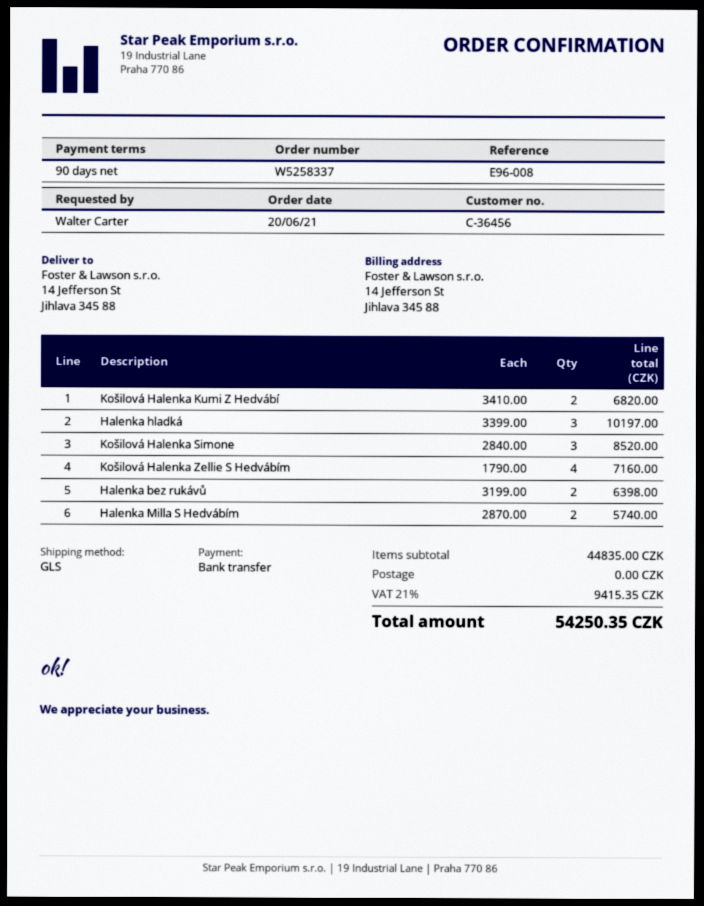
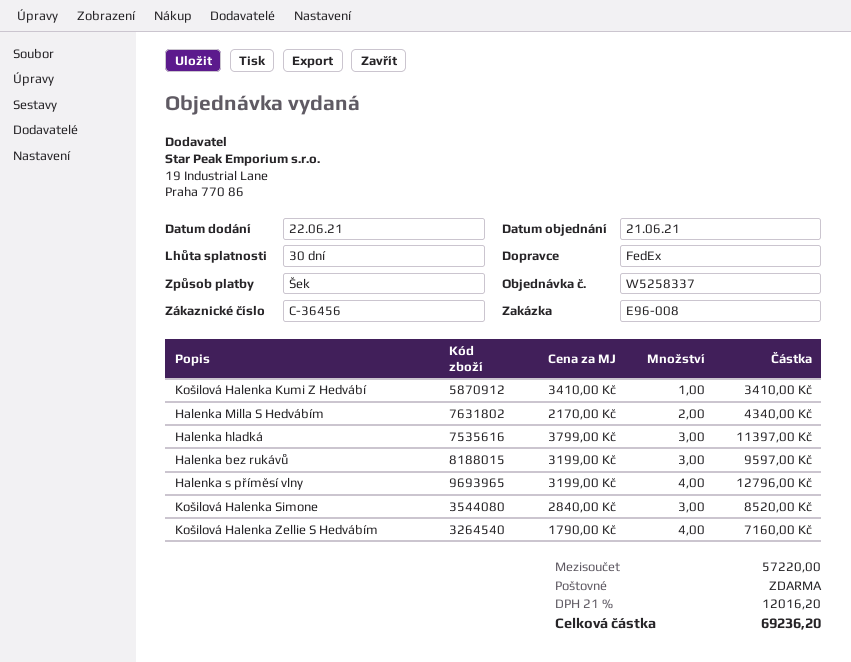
order date: 2021-06-20 -> 2021-06-21
payment terms: 90 days -> 30 days
payment method: bank transfer -> cheque
shipping method: GLS -> FedEx
Košilová Halenka Kumi Z Hedvábí: 2 x 3410.00 = 6820.00 -> 1 x 3410.00 = 3410.00
Halenka hladká: 3 x 3399.00 = 10197.00 -> 3 x 3799.00 = 11397.00
Halenka bez rukávů: 2 x 3199.00 = 6398.00 -> 3 x 3199.00 = 9597.00
Halenka Milla S Hedvábím: 2 x 2870.00 = 5740.00 -> 2 x 2170.00 = 4340.00
Halenka s příměsí vlny: none -> 4 x 3199.00 = 12796.00
subtotal: 44835.00 -> 57220.00
tax: 21% = 9415.35 -> 21% = 12016.20
total: 54250.35 -> 69236.20

